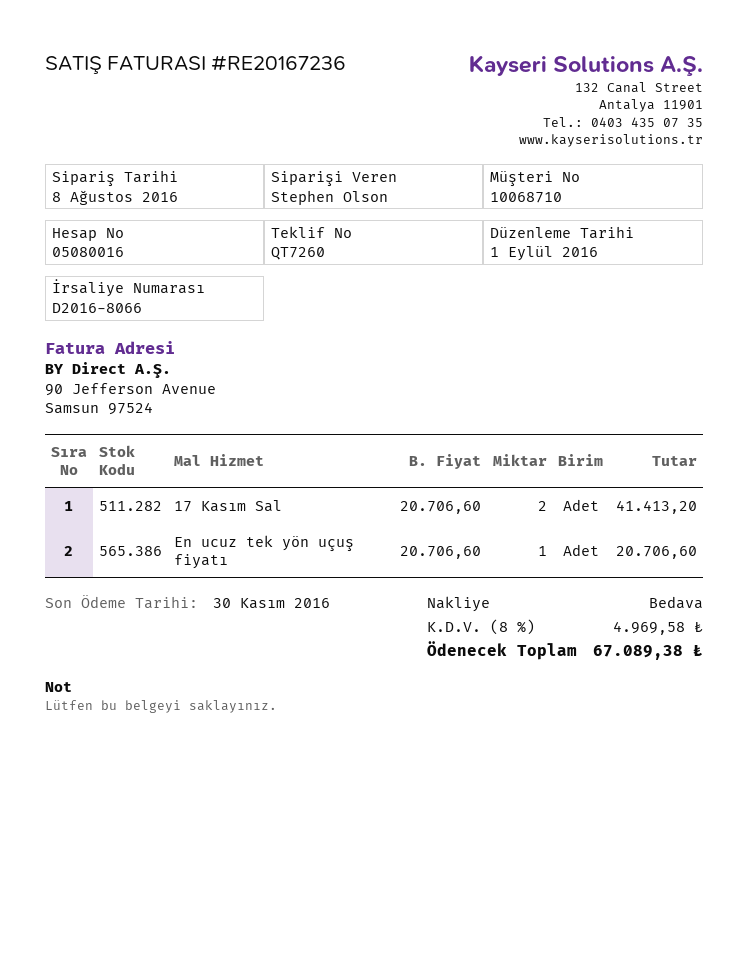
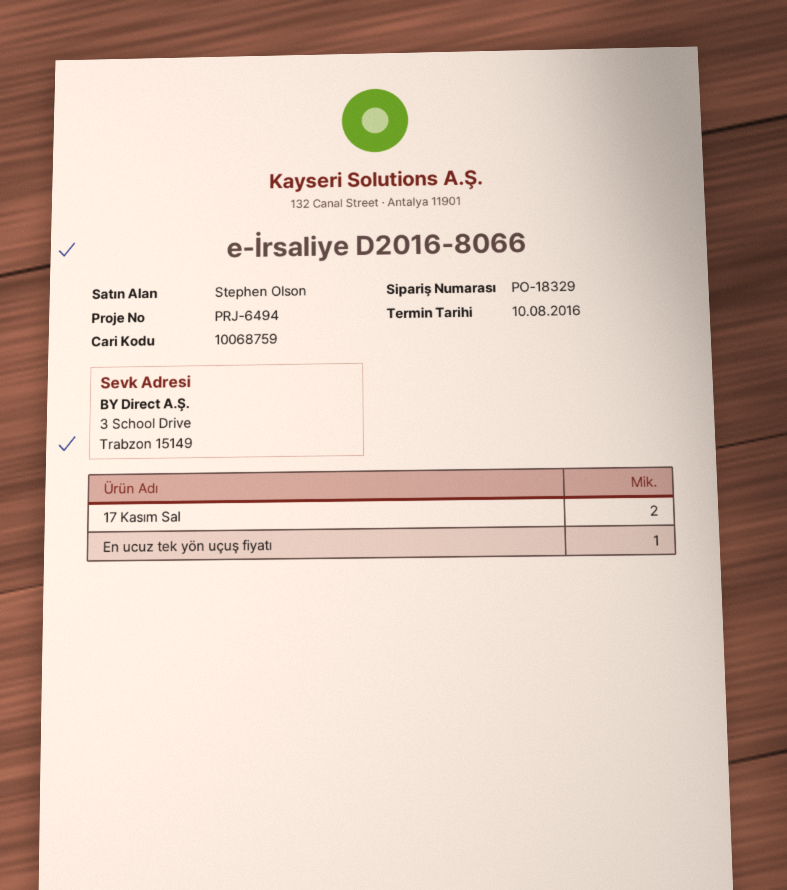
customer number: 10068710 -> 10068759

